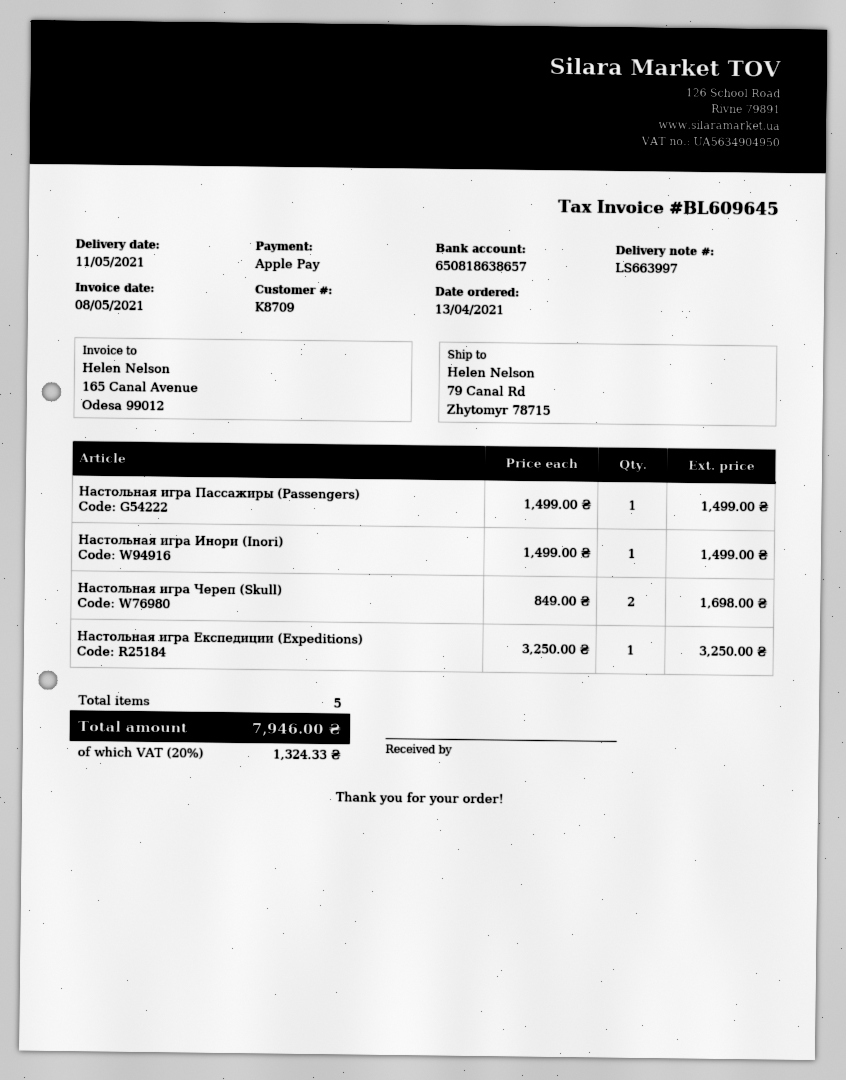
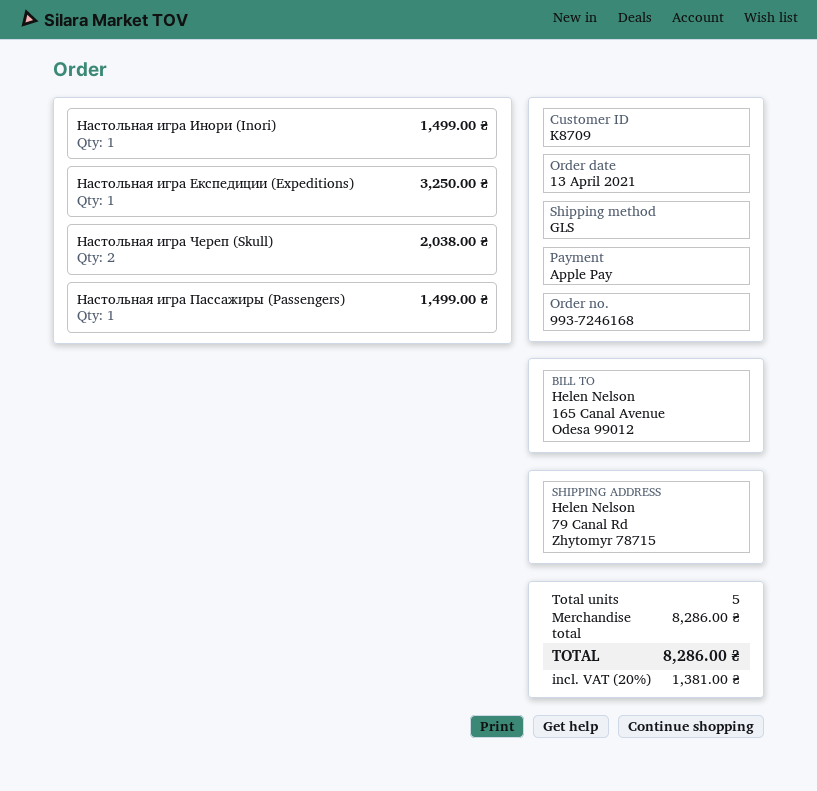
Настольная игра Череп (Skull): 2 for 1698.00 -> 2 for 2038.00
tax: 20% = 1324.33 -> 20% = 1381.00
total: 7946.00 -> 8286.00

